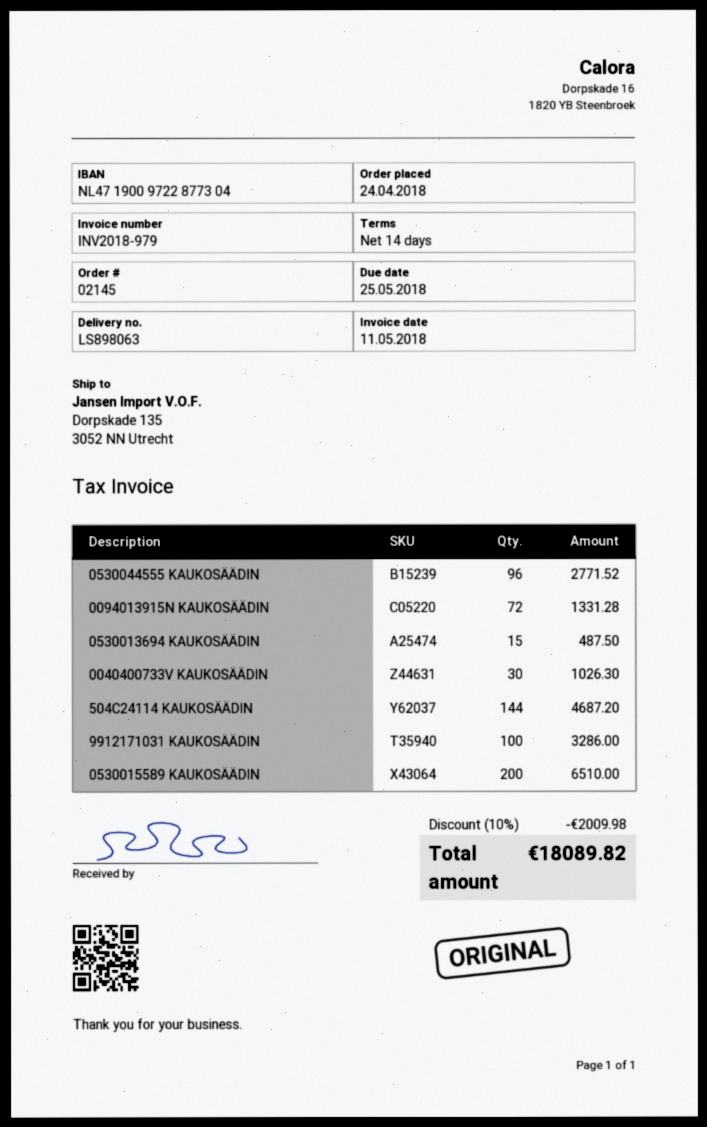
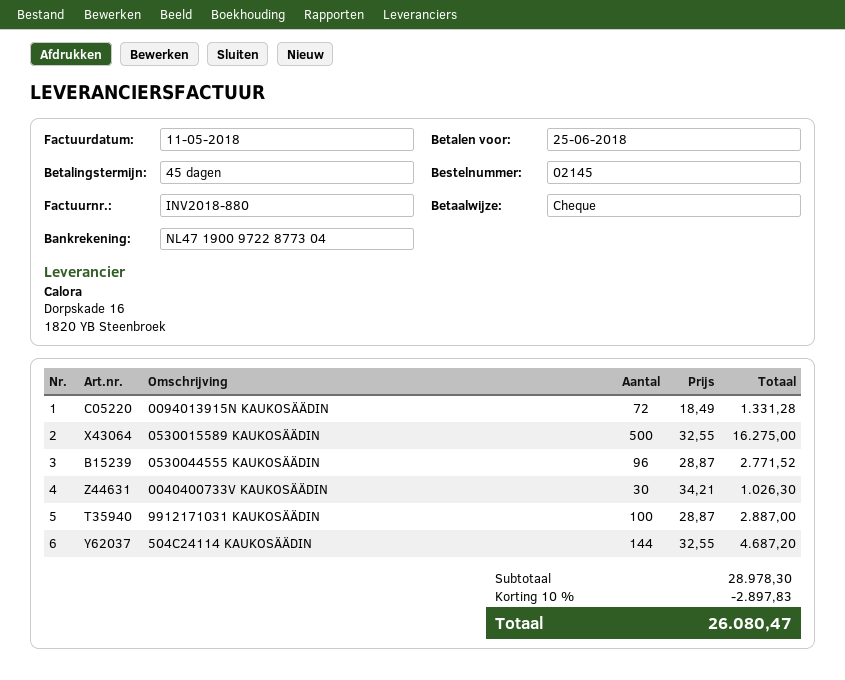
invoice number: INV2018-979 -> INV2018-880
payment terms: 14 days -> 45 days
due date: 2018-05-25 -> 2018-06-25
0530013694 KAUKOSÄÄDIN: 15 for 487.50 -> none
9912171031 KAUKOSÄÄDIN: 100 for 3286.00 -> 100 for 2887.00
0530015589 KAUKOSÄÄDIN: 200 for 6510.00 -> 500 for 16275.00
discount: 10% = 2009.98 -> 10% = 2897.83
total: 18089.82 -> 26080.47

